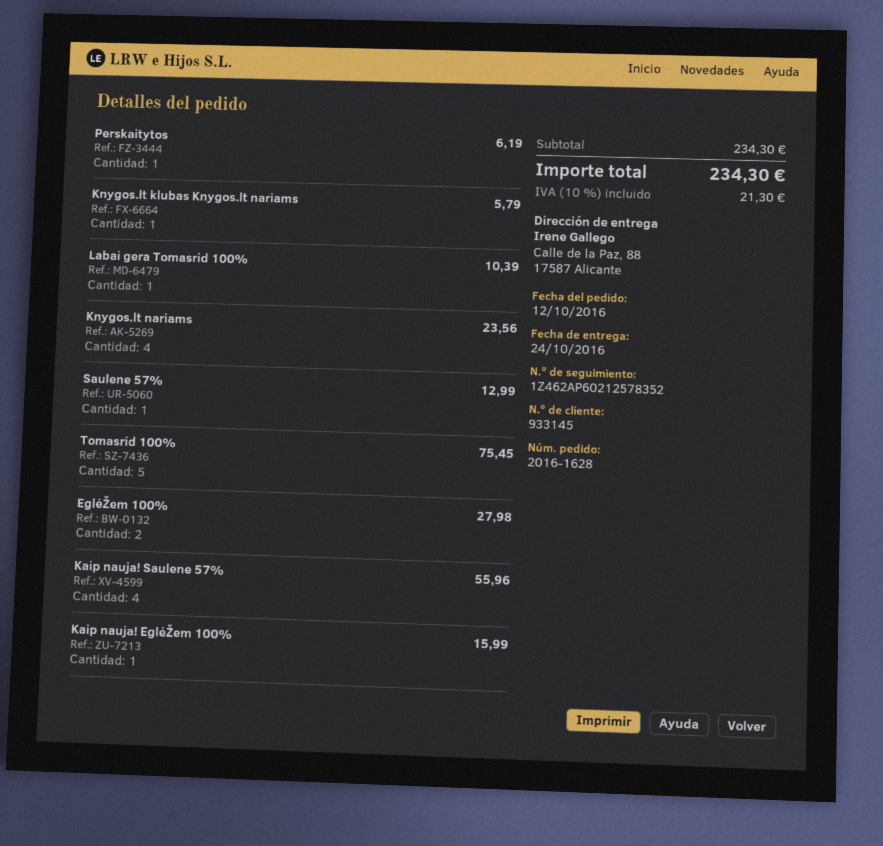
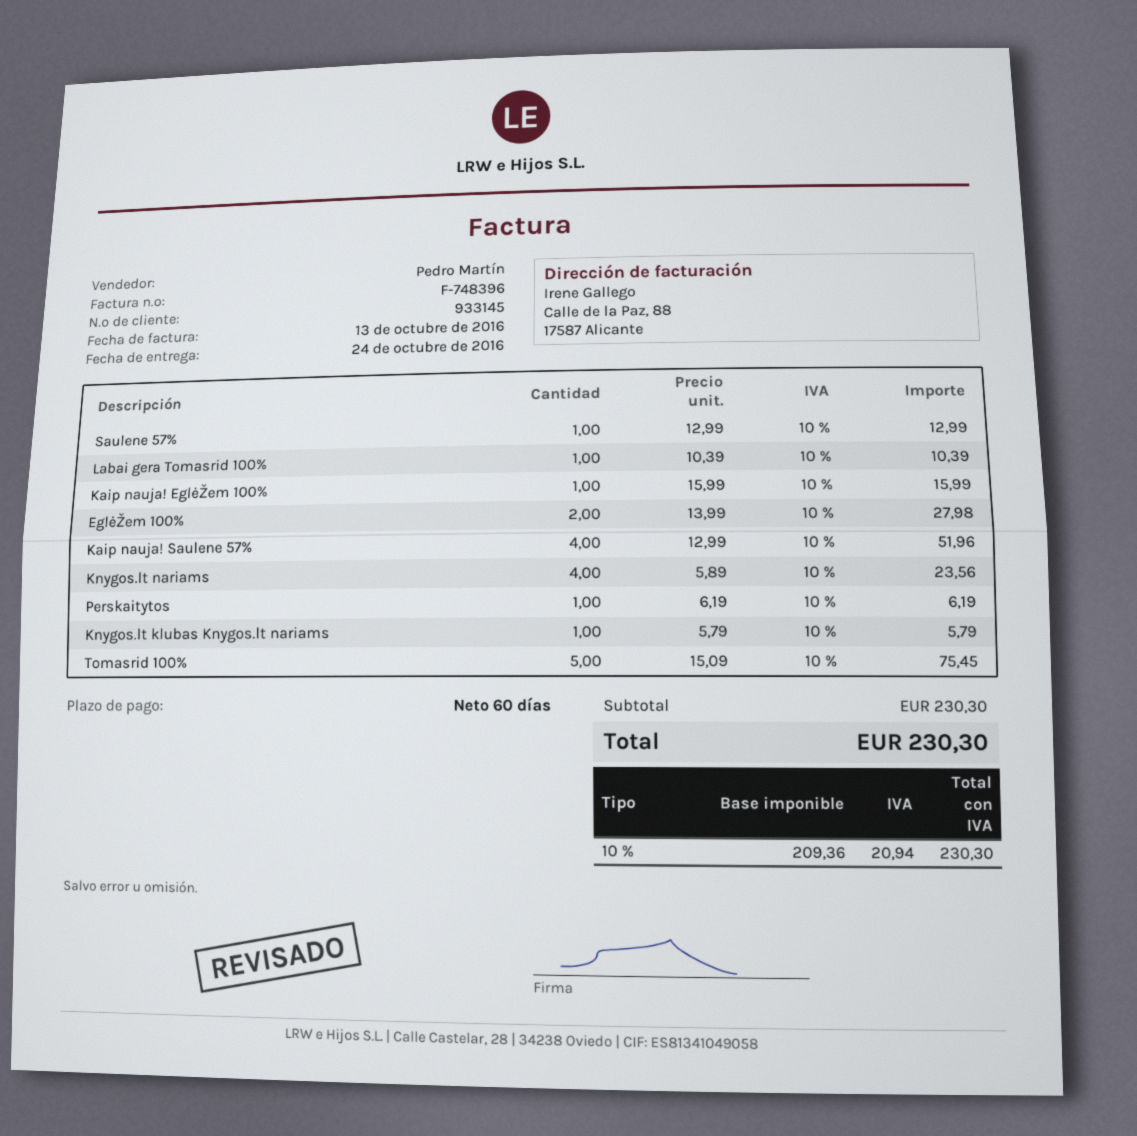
Kaip nauja! Saulene 57%: 4 for 55.96 -> 4 for 51.96
subtotal: 234.30 -> 230.30
tax: 10% = 21.30 -> 10% = 20.94
total: 234.30 -> 230.30

